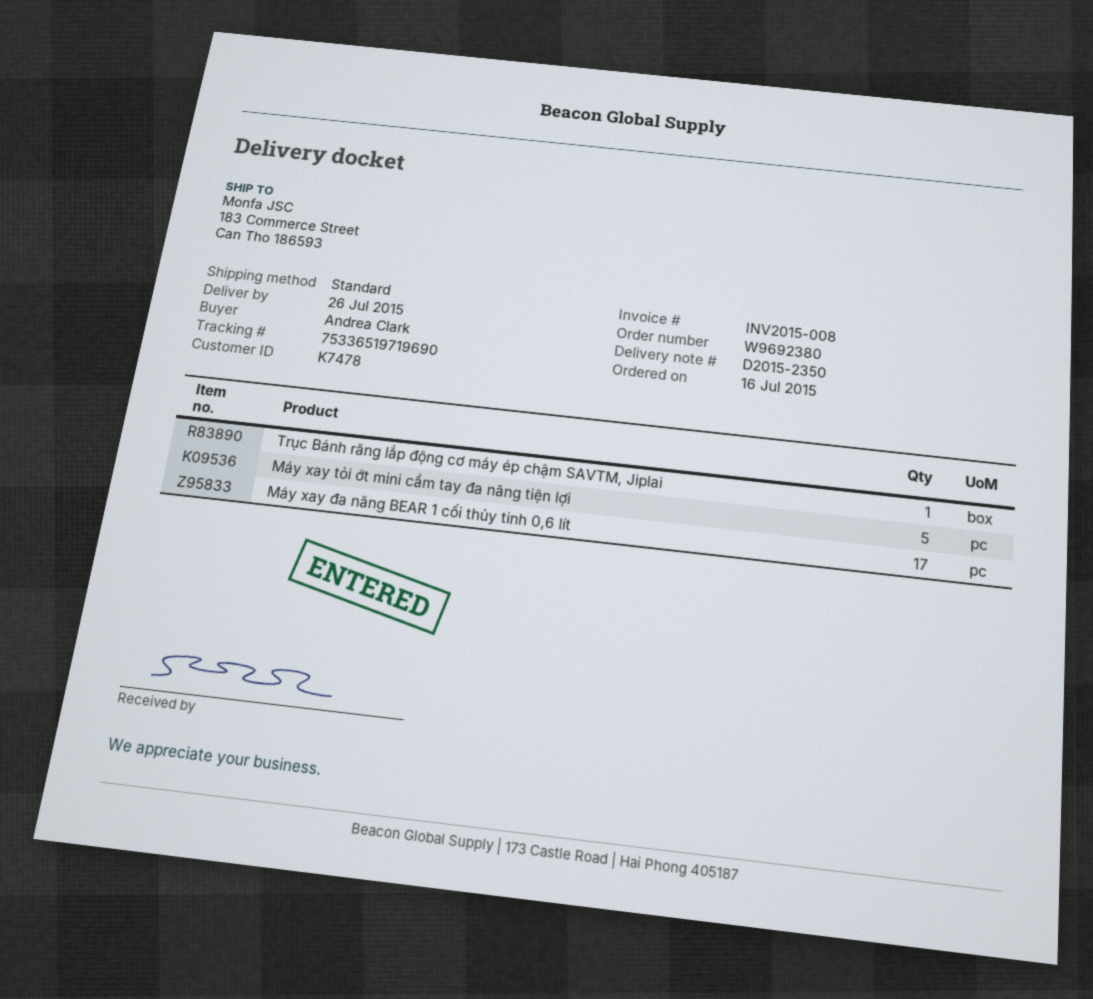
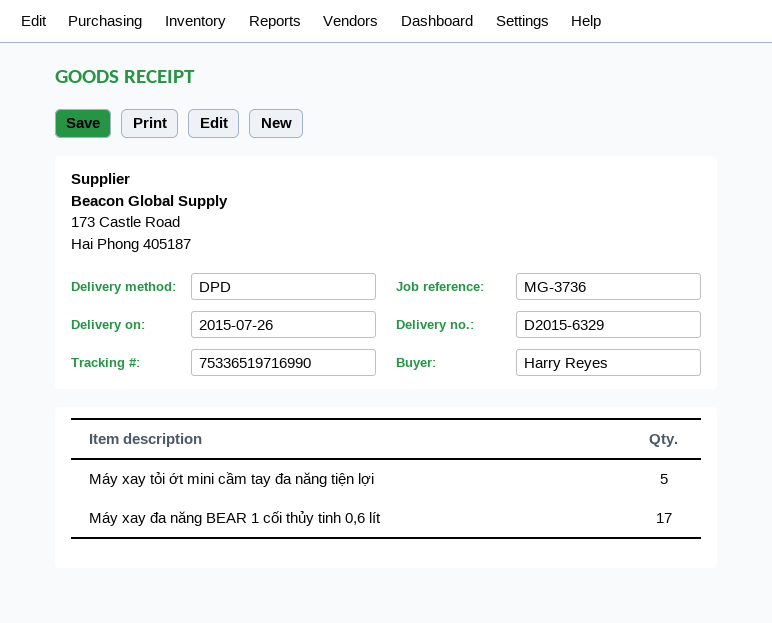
delivery note number: D2015-2350 -> D2015-6329
ordered by: Andrea Clark -> Harry Reyes
shipping method: standard -> DPD
tracking number: 75336519719690 -> 75336519716990
Trục Bánh răng lắp động cơ máy ép chậm SAVTM, Jiplai: 1 -> none

